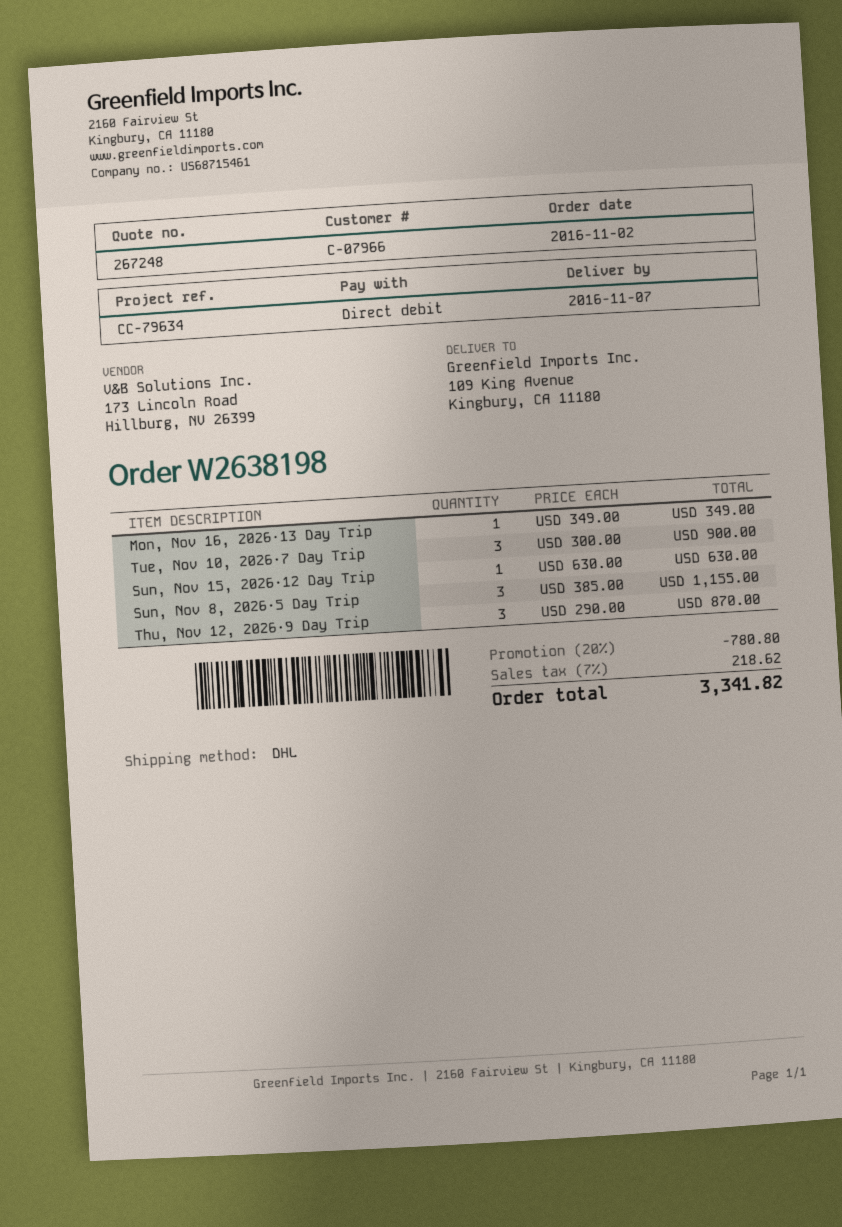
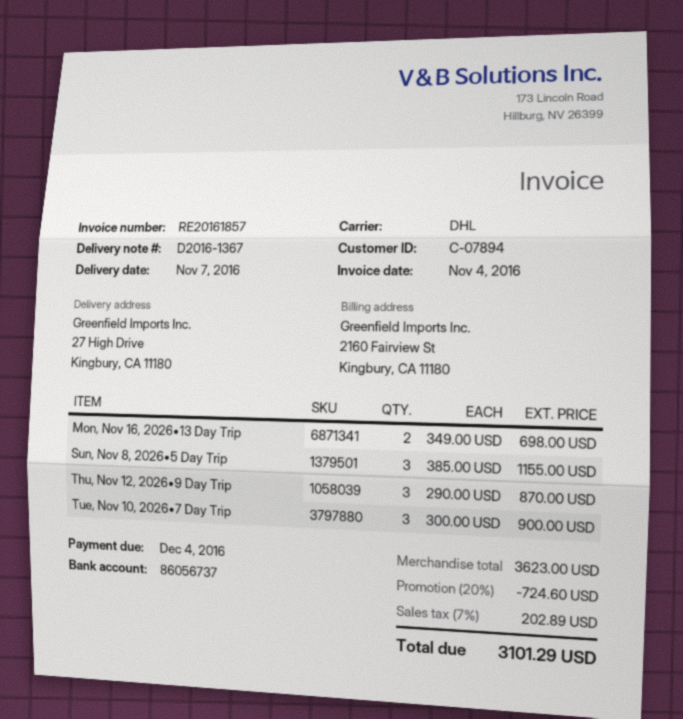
customer number: C-07966 -> C-07894
ship to: 109 King Avenue, Kingbury, CA 11180 -> 27 High Drive, Kingbury, CA 11180
Mon, Nov 16, 2026•13 Day Trip: 1 x 349.00 = 349.00 -> 2 x 349.00 = 698.00
Sun, Nov 15, 2026•12 Day Trip: 1 x 630.00 = 630.00 -> none
discount: 20% = 780.80 -> 20% = 724.60
tax: 7% = 218.62 -> 7% = 202.89
total: 3341.82 -> 3101.29

